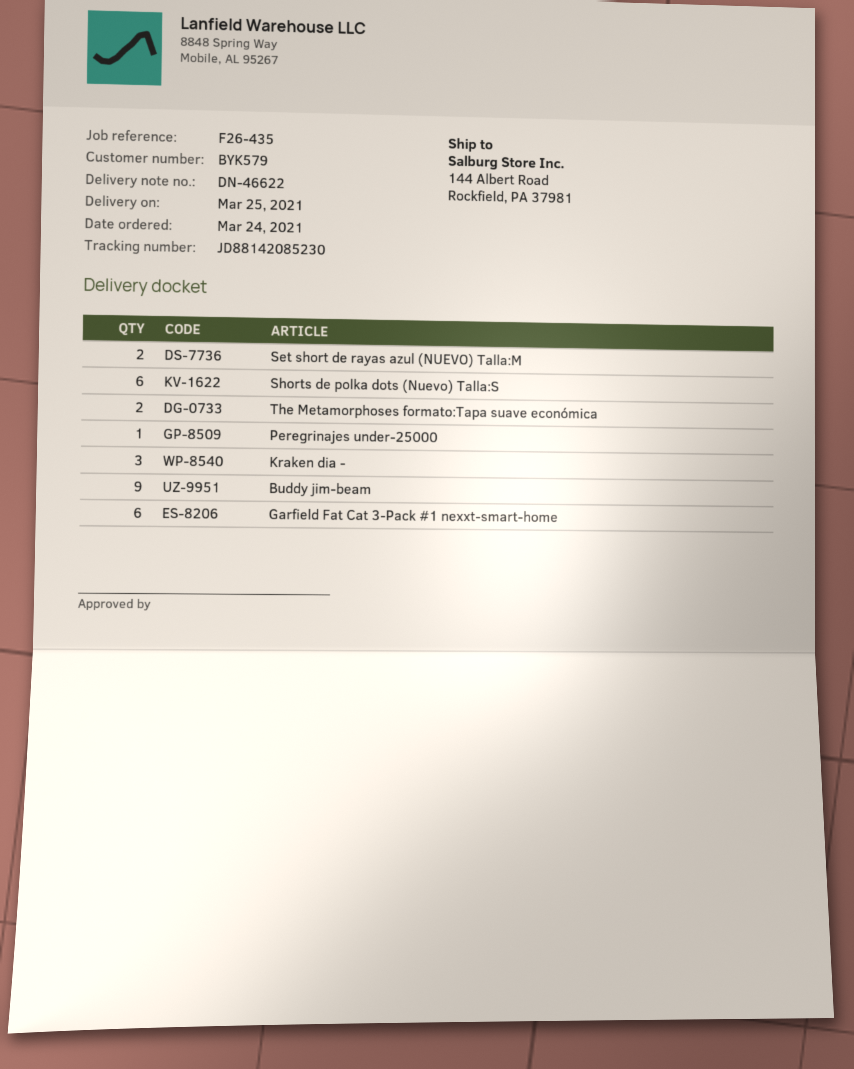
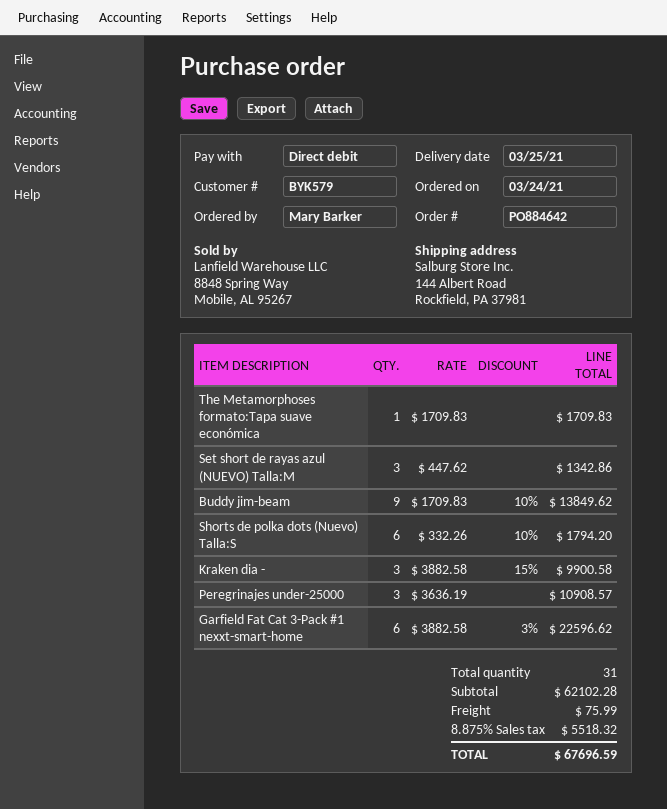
Set short de rayas azul (NUEVO) Talla:M: 2 -> 3
The Metamorphoses formato:Tapa suave económica: 2 -> 1
Peregrinajes under-25000: 1 -> 3

